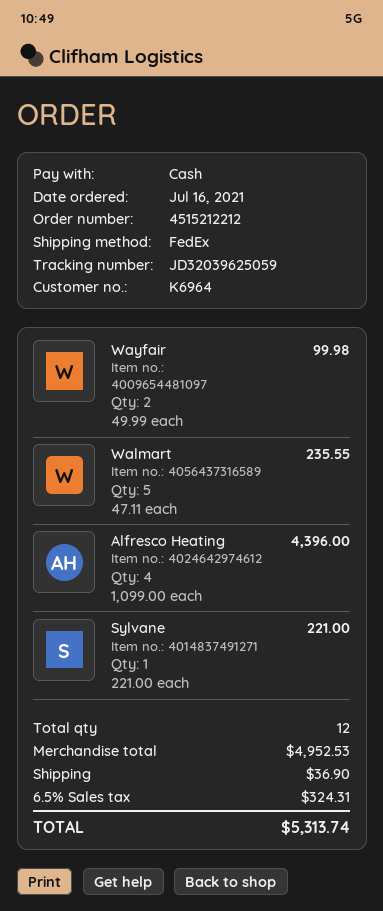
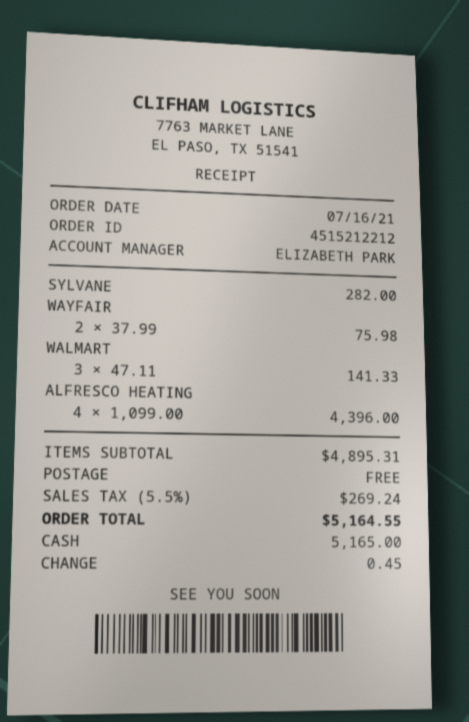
Wayfair: 2 x 49.99 = 99.98 -> 2 x 37.99 = 75.98
Walmart: 5 x 47.11 = 235.55 -> 3 x 47.11 = 141.33
Sylvane: 1 x 221.00 = 221.00 -> 1 x 282.00 = 282.00
subtotal: 4952.53 -> 4895.31
shipping: 36.90 -> 0.00
tax: 6.5% = 324.31 -> 5.5% = 269.24
total: 5313.74 -> 5164.55

